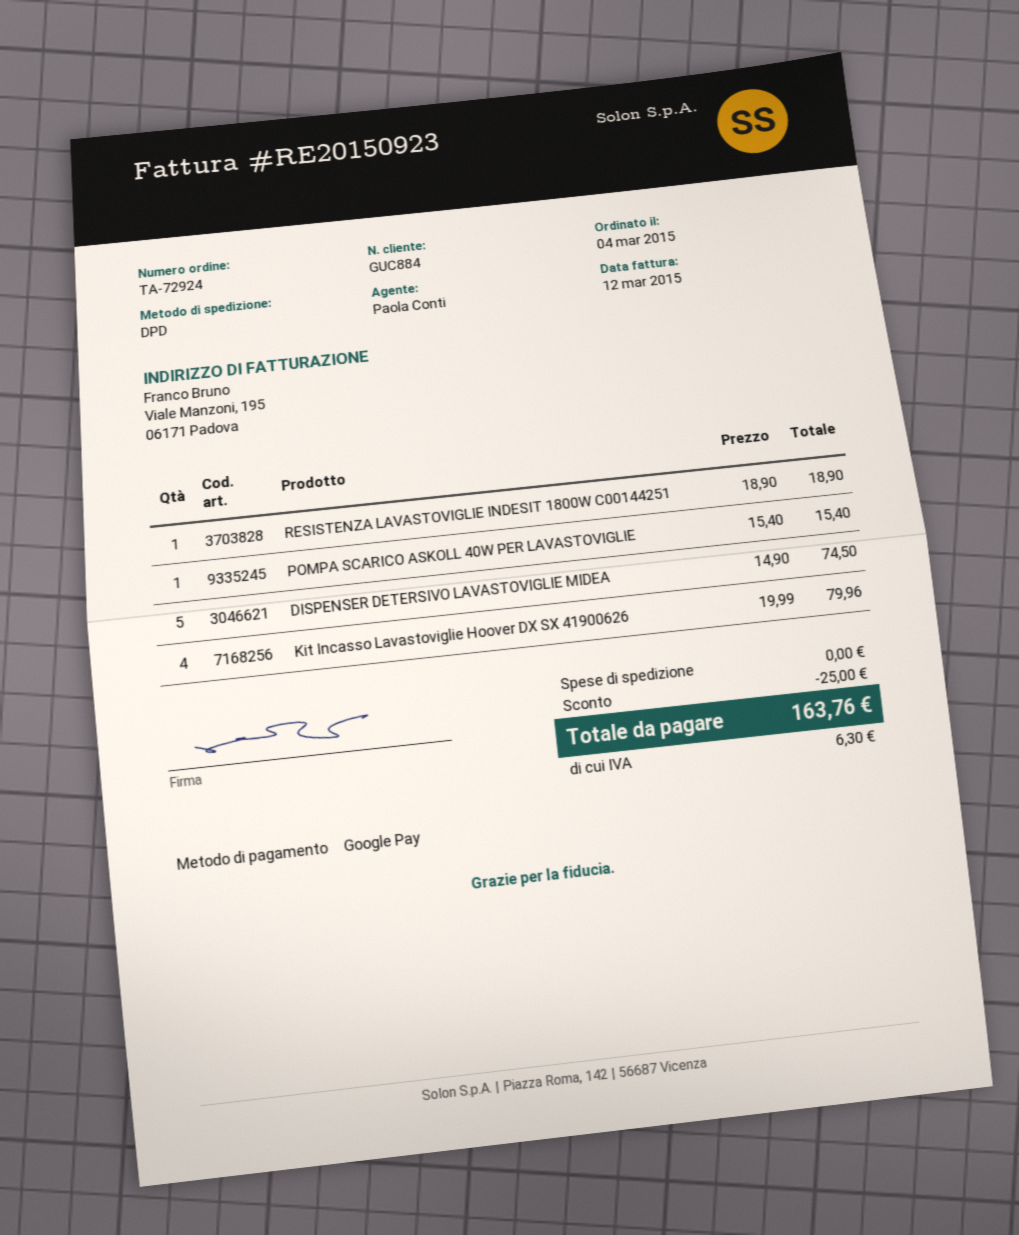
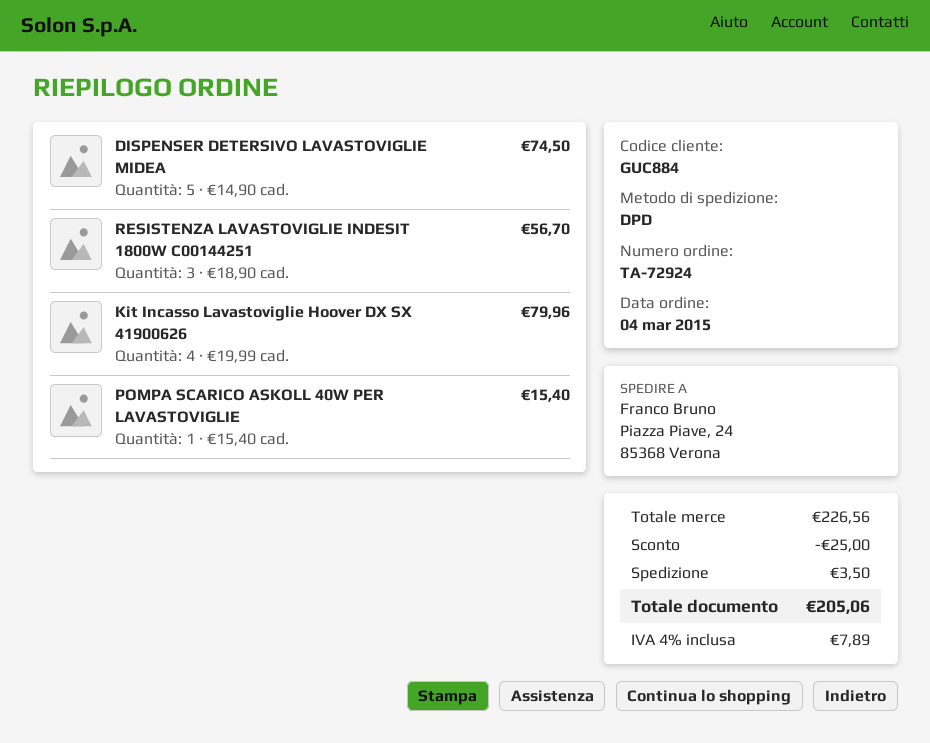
RESISTENZA LAVASTOVIGLIE INDESIT 1800W C00144251: 1 x 18.90 = 18.90 -> 3 x 18.90 = 56.70
shipping: 0.00 -> 3.50
tax: 6.30 -> 7.89
total: 163.76 -> 205.06

